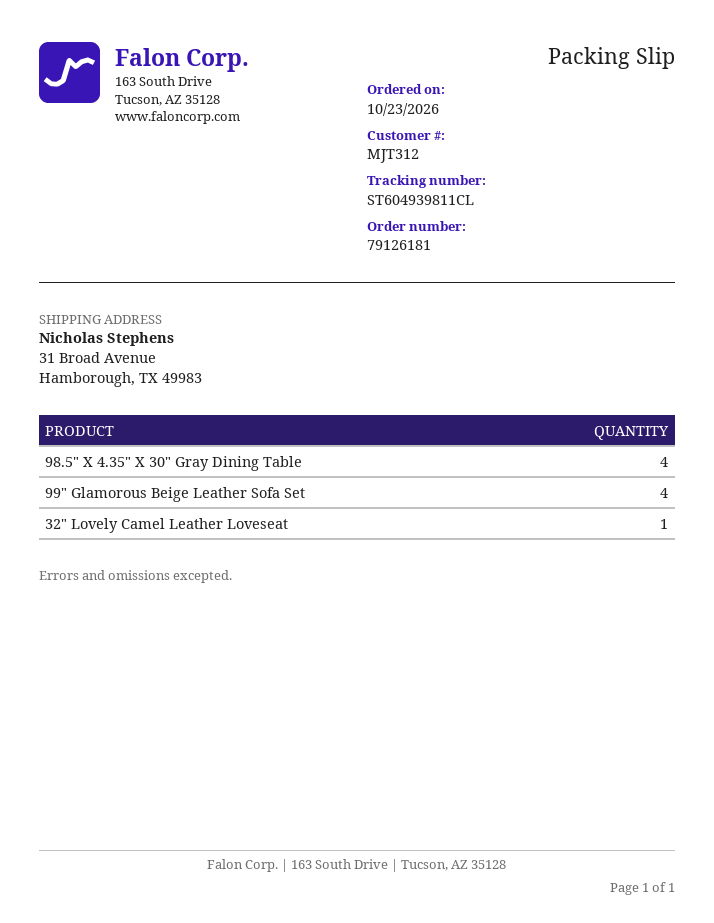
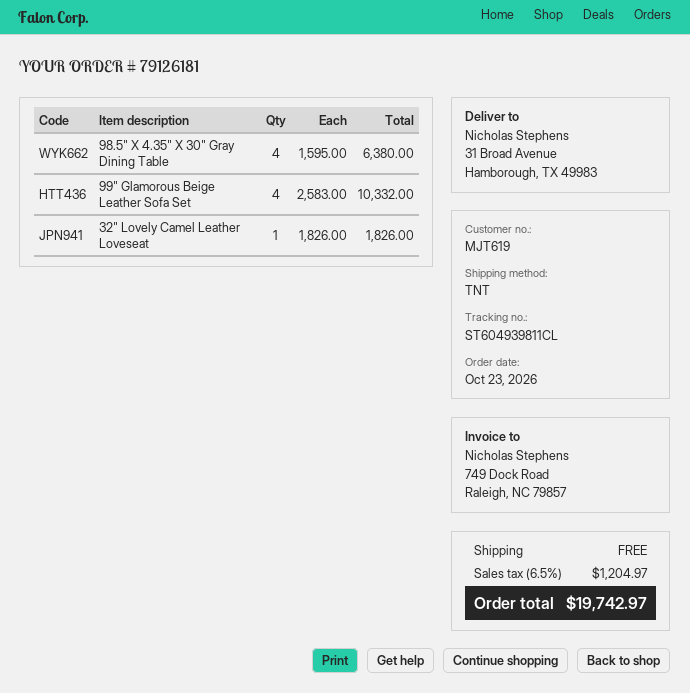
customer number: MJT312 -> MJT619

